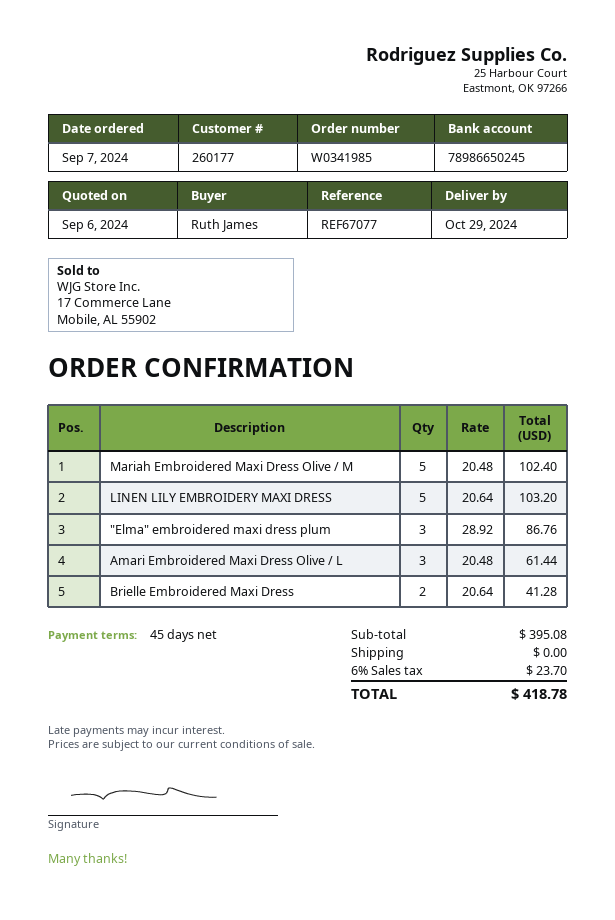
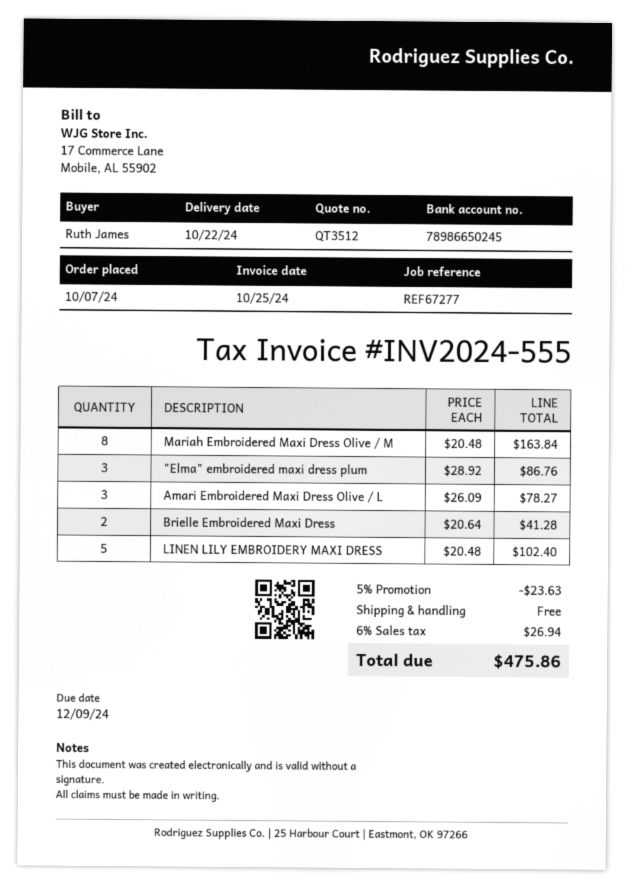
order date: 2024-09-07 -> 2024-10-07
delivery date: 2024-10-29 -> 2024-10-22
reference: REF67077 -> REF67277
Mariah Embroidered Maxi Dress Olive / M: 5 x 20.48 = 102.40 -> 8 x 20.48 = 163.84
LINEN LILY EMBROIDERY MAXI DRESS: 5 x 20.64 = 103.20 -> 5 x 20.48 = 102.40
Amari Embroidered Maxi Dress Olive / L: 3 x 20.48 = 61.44 -> 3 x 26.09 = 78.27
discount: none -> 5% = 23.63
tax: 6% = 23.70 -> 6% = 26.94
total: 418.78 -> 475.86

